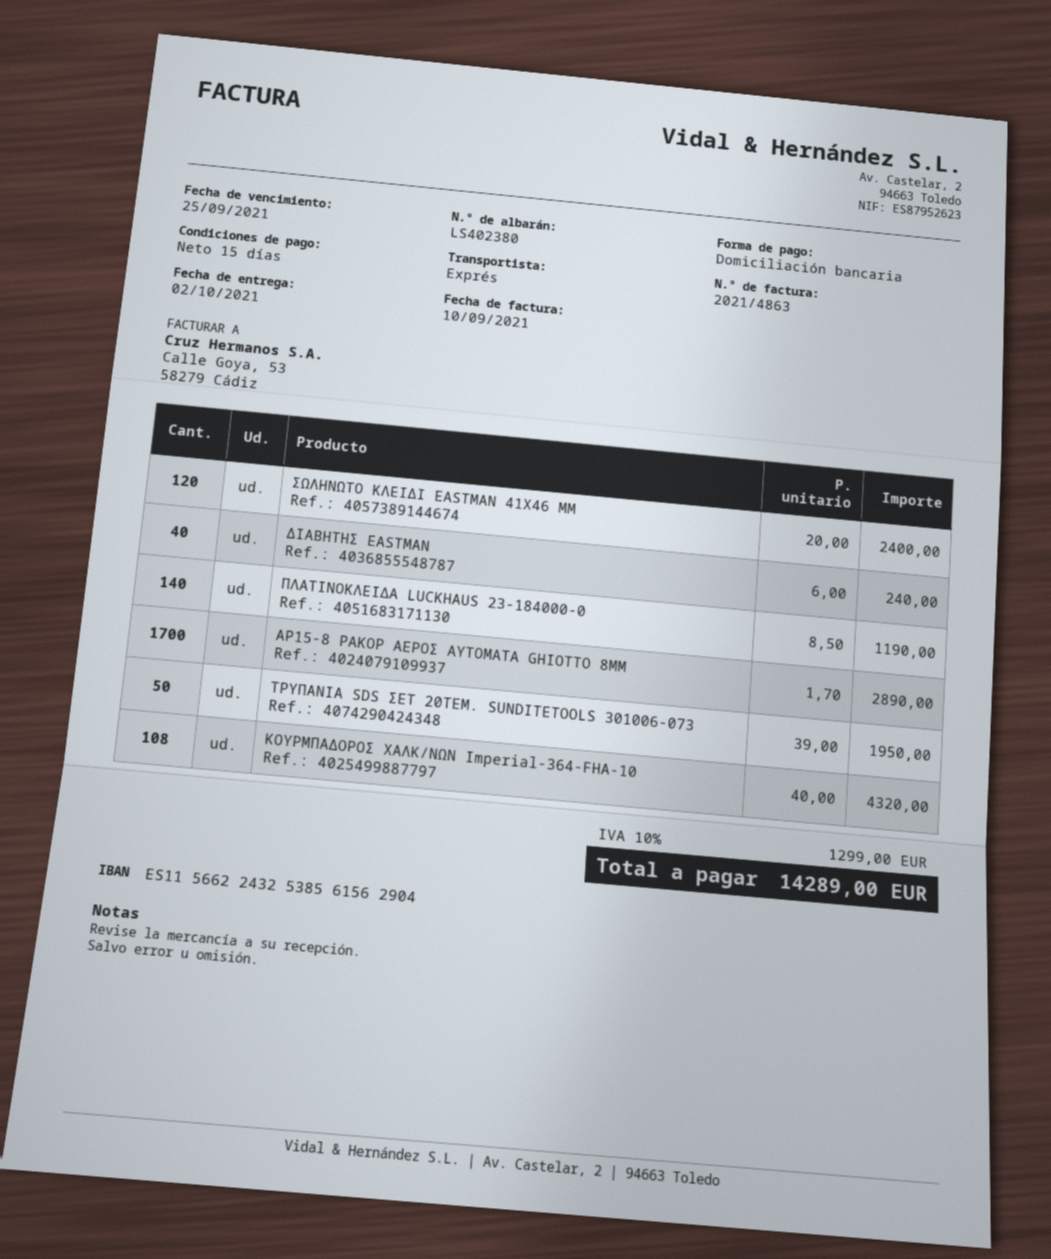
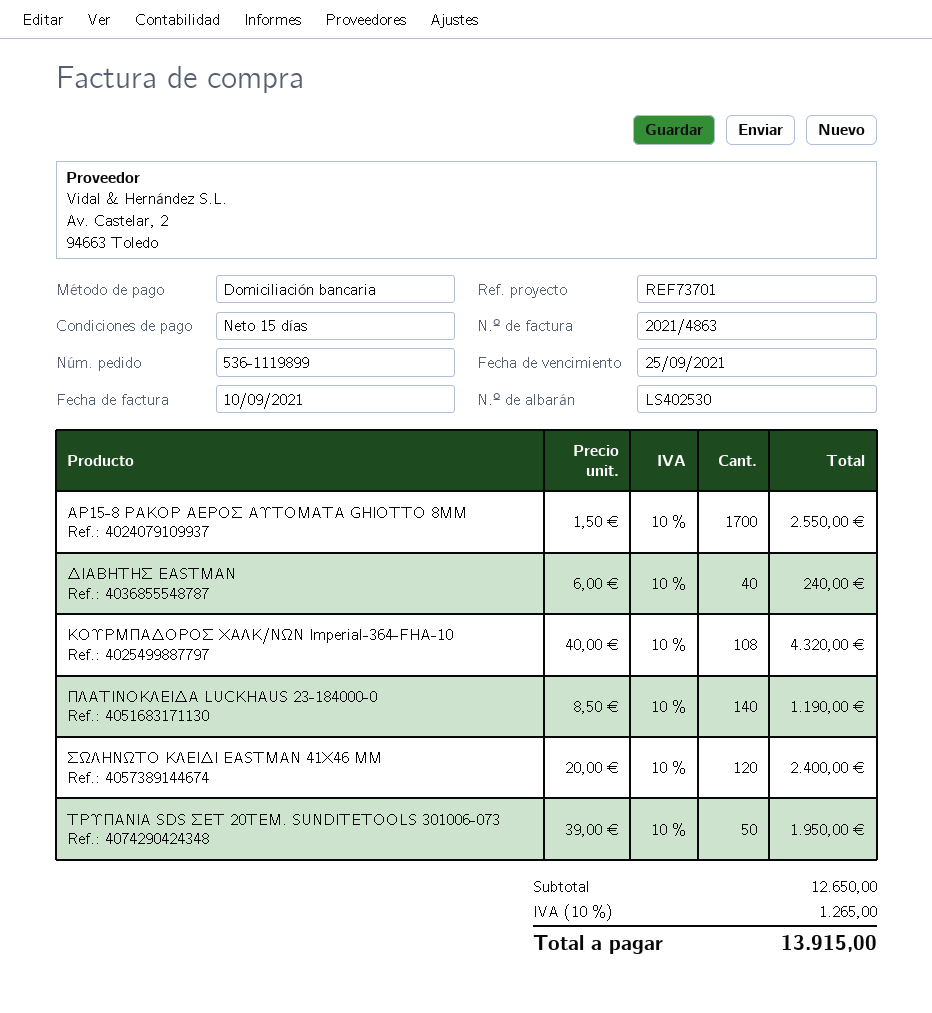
delivery note number: LS402380 -> LS402530
AP15-8 ΡΑΚΟΡ ΑΕΡΟΣ ΑΥΤΟΜΑΤΑ GHIOTTO 8MM: 1700 x 1.70 = 2890.00 -> 1700 x 1.50 = 2550.00
tax: 10% = 1299.00 -> 10% = 1265.00
total: 14289.00 -> 13915.00

